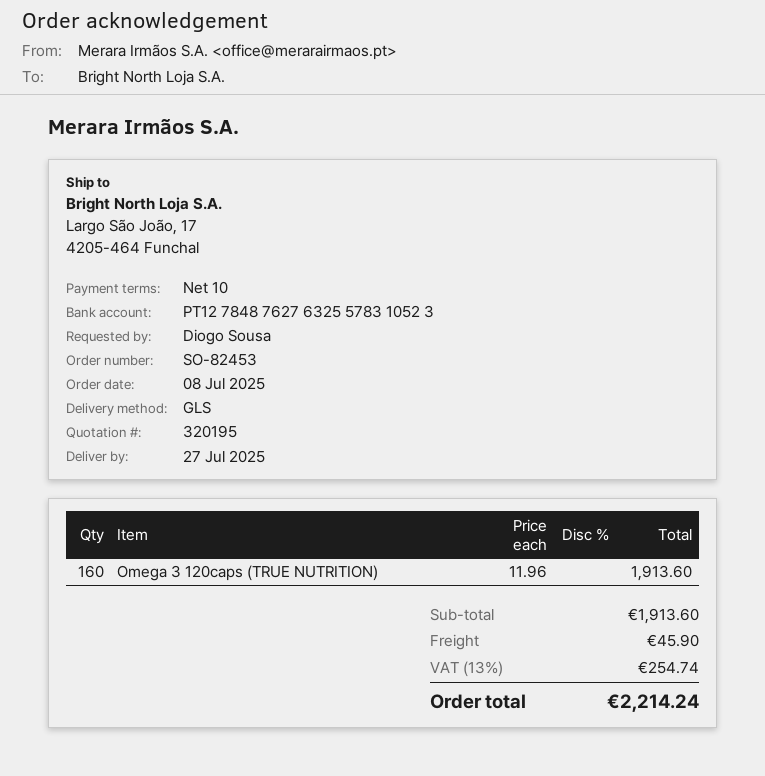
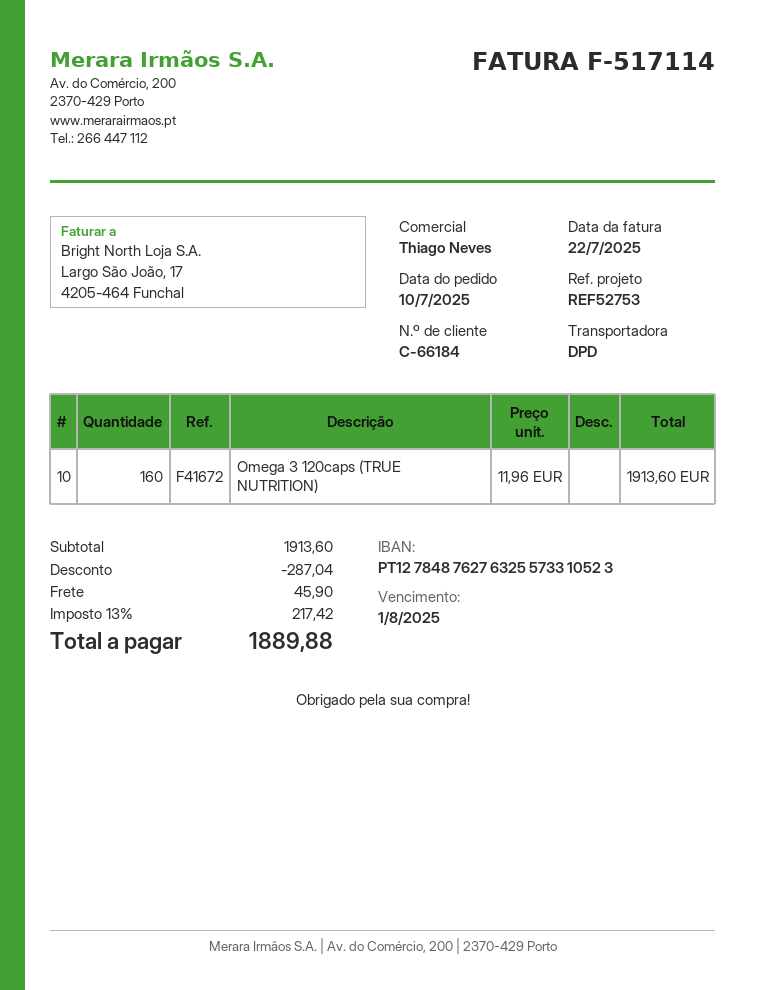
order date: 2025-07-08 -> 2025-07-10
bank account: PT12784876276325578310523 -> PT12784876276325573310523
shipping method: GLS -> DPD
discount: none -> 287.04
tax: 13% = 254.74 -> 13% = 217.42
total: 2214.24 -> 1889.88

